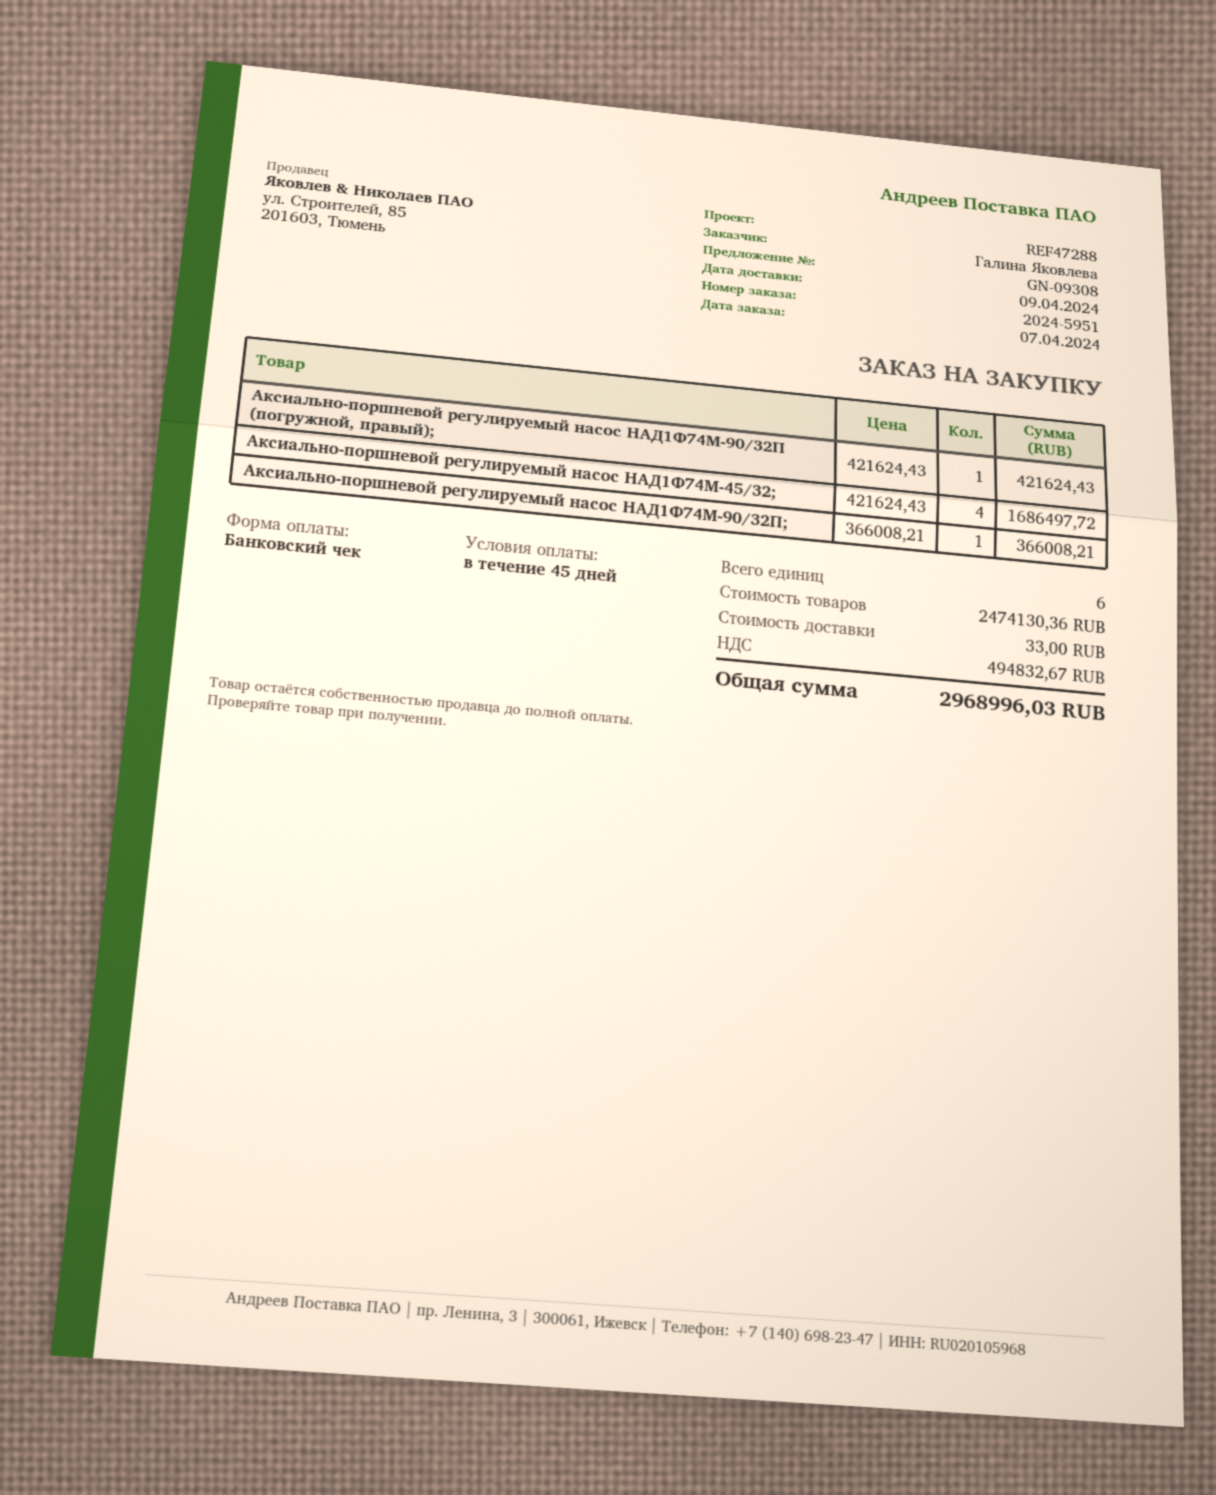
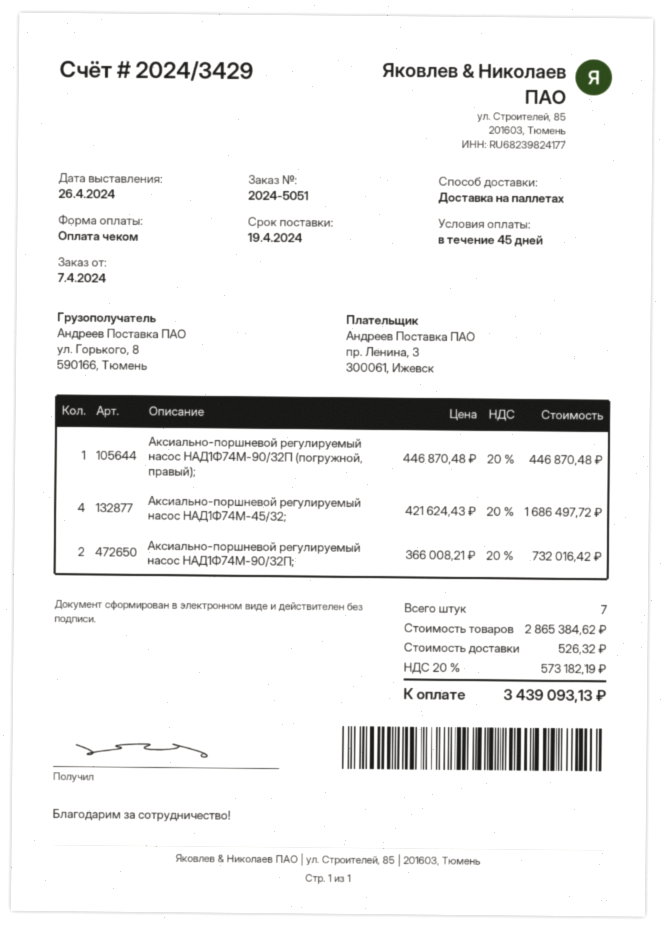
order number: 2024-5951 -> 2024-5051
delivery date: 2024-04-09 -> 2024-04-19
Аксиально-поршневой регулируемый насос НАД1Ф74М-90/32П (погружной, правый);: 1 x 421624.43 = 421624.43 -> 1 x 446870.48 = 446870.48
Аксиально-поршневой регулируемый насос НАД1Ф74М-90/32П;: 1 x 366008.21 = 366008.21 -> 2 x 366008.21 = 732016.42
total quantity: 6 -> 7
subtotal: 2474130.36 -> 2865384.62
shipping: 33.00 -> 526.32
tax: 494832.67 -> 573182.19
total: 2968996.03 -> 3439093.13

